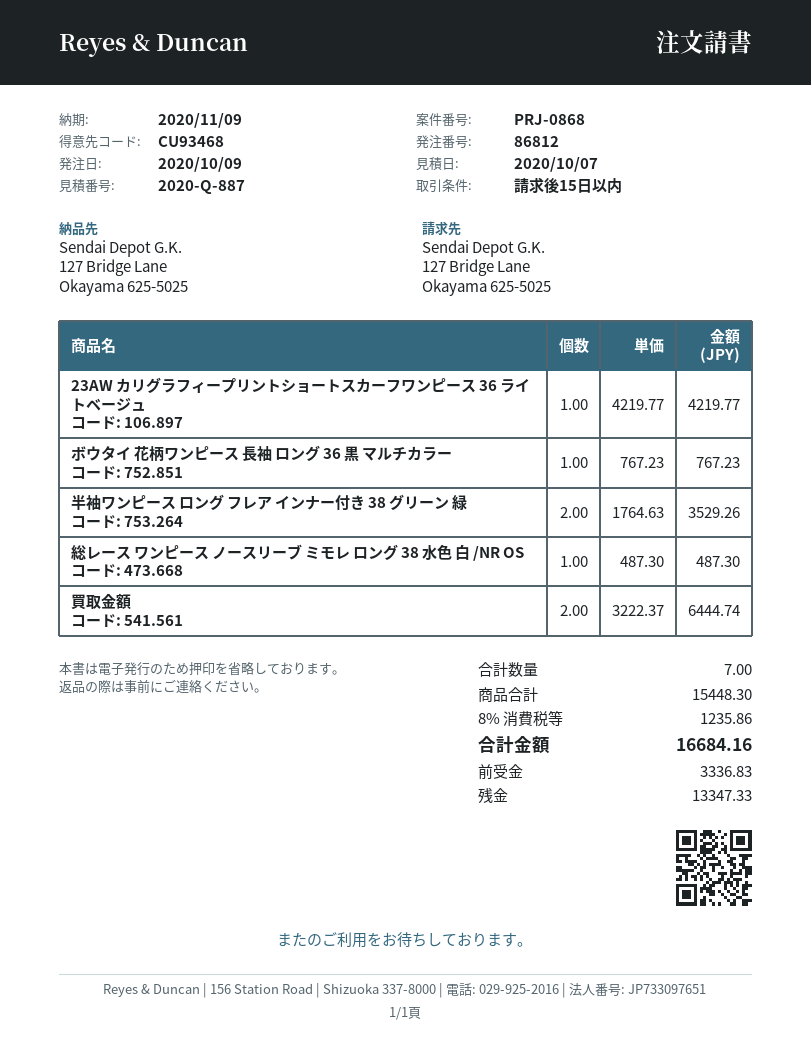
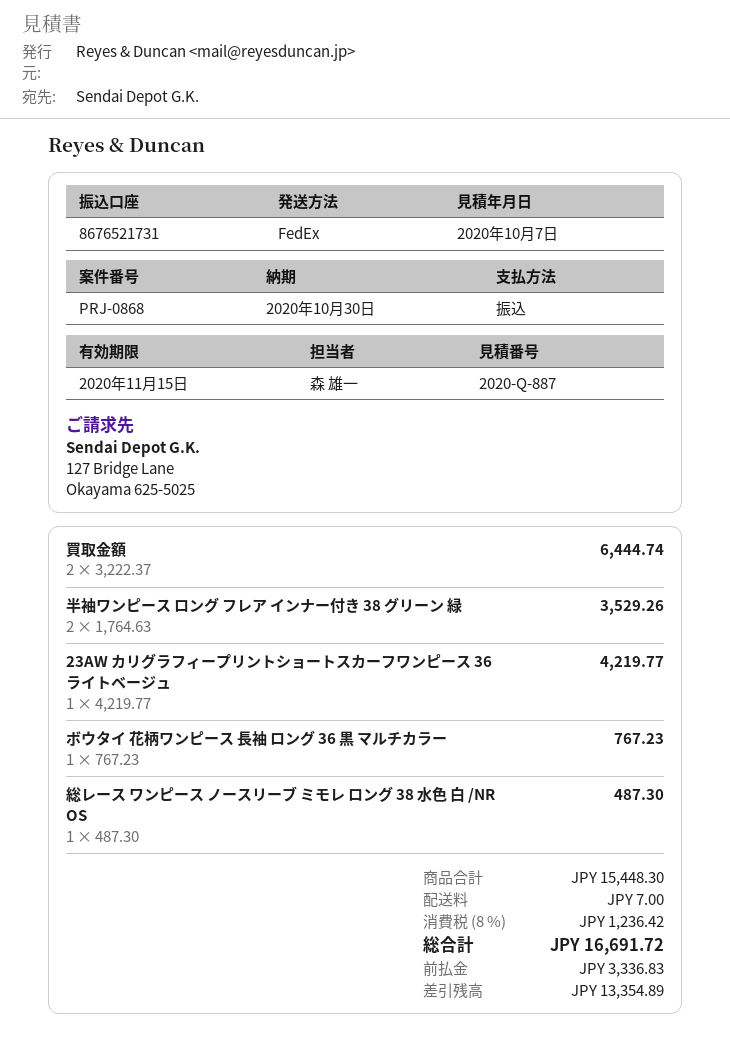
delivery date: 2020-11-09 -> 2020-10-30
shipping: none -> 7.00
tax: 8% = 1235.86 -> 8% = 1236.42
total: 16684.16 -> 16691.72
balance: 13347.33 -> 13354.89

